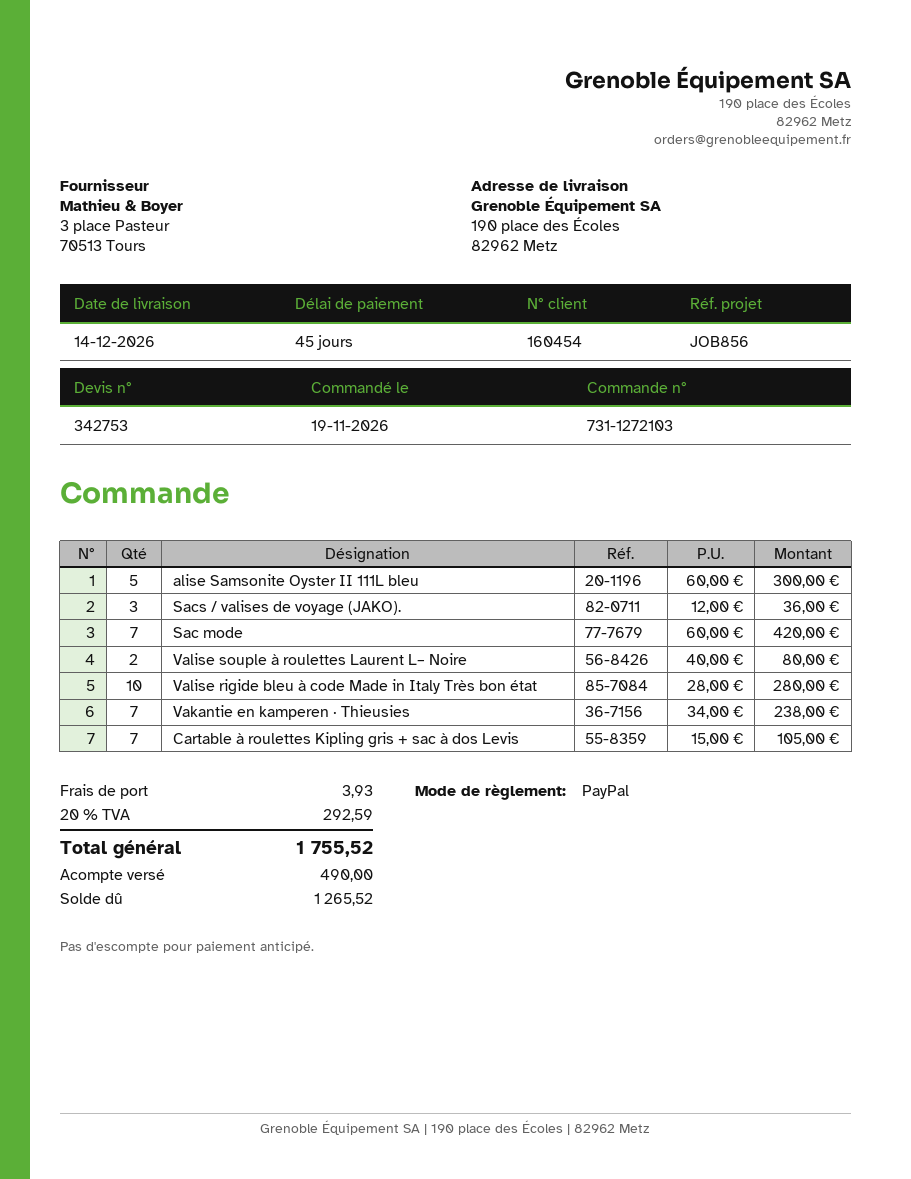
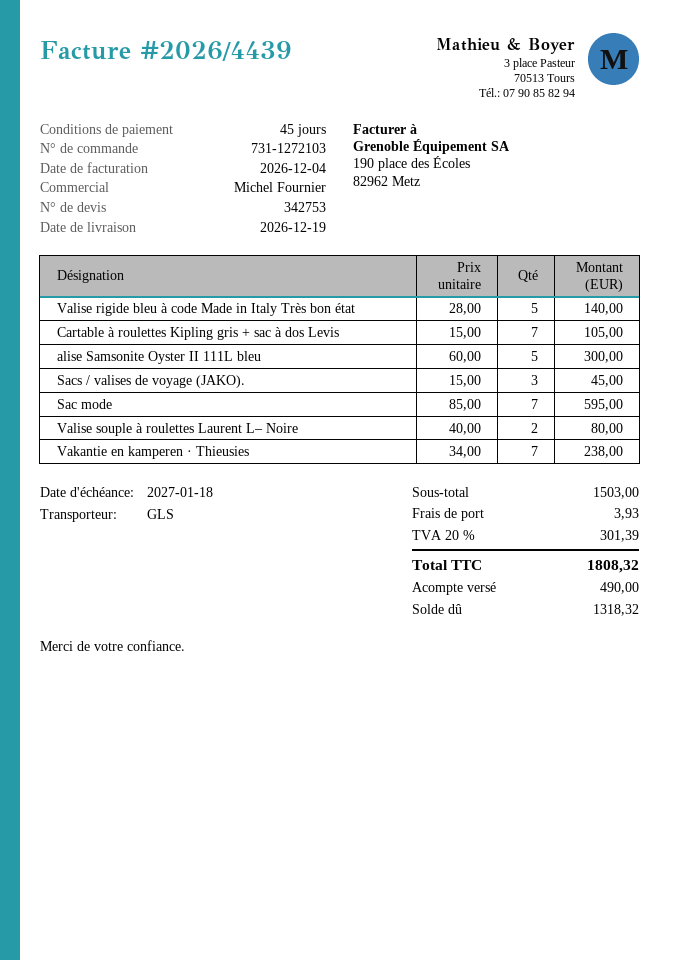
delivery date: 2026-12-14 -> 2026-12-19
Sacs / valises de voyage (JAKO).: 3 x 12.00 = 36.00 -> 3 x 15.00 = 45.00
Sac mode: 7 x 60.00 = 420.00 -> 7 x 85.00 = 595.00
Valise rigide bleu à code Made in Italy Très bon état: 10 x 28.00 = 280.00 -> 5 x 28.00 = 140.00
tax: 20% = 292.59 -> 20% = 301.39
total: 1755.52 -> 1808.32
balance: 1265.52 -> 1318.32

